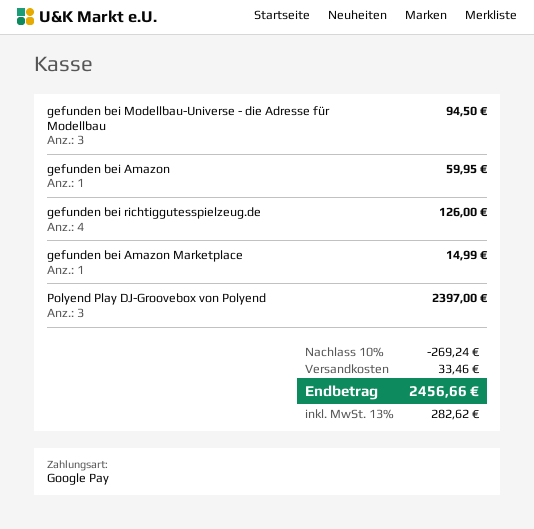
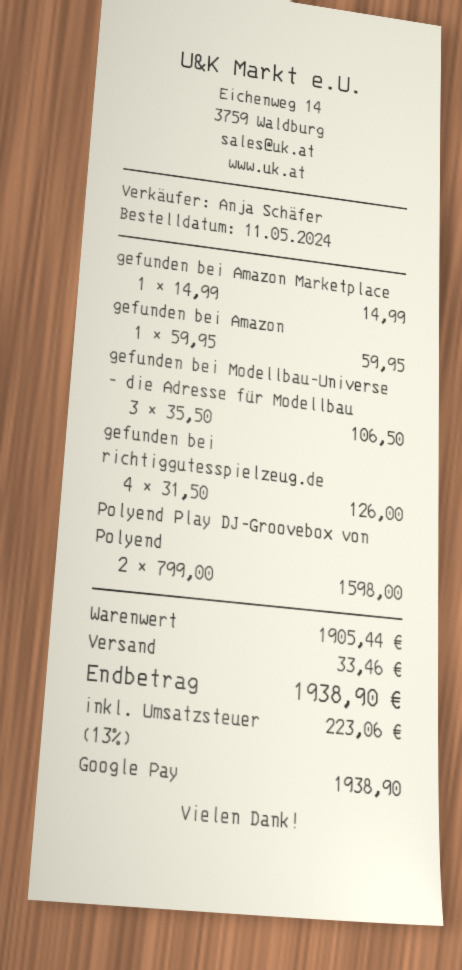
gefunden bei Modellbau-Universe - die Adresse für Modellbau: 3 for 94.50 -> 3 for 106.50
Polyend Play DJ-Groovebox von Polyend: 3 for 2397.00 -> 2 for 1598.00
discount: 10% = 269.24 -> none
tax: 13% = 282.62 -> 13% = 223.06
total: 2456.66 -> 1938.90

